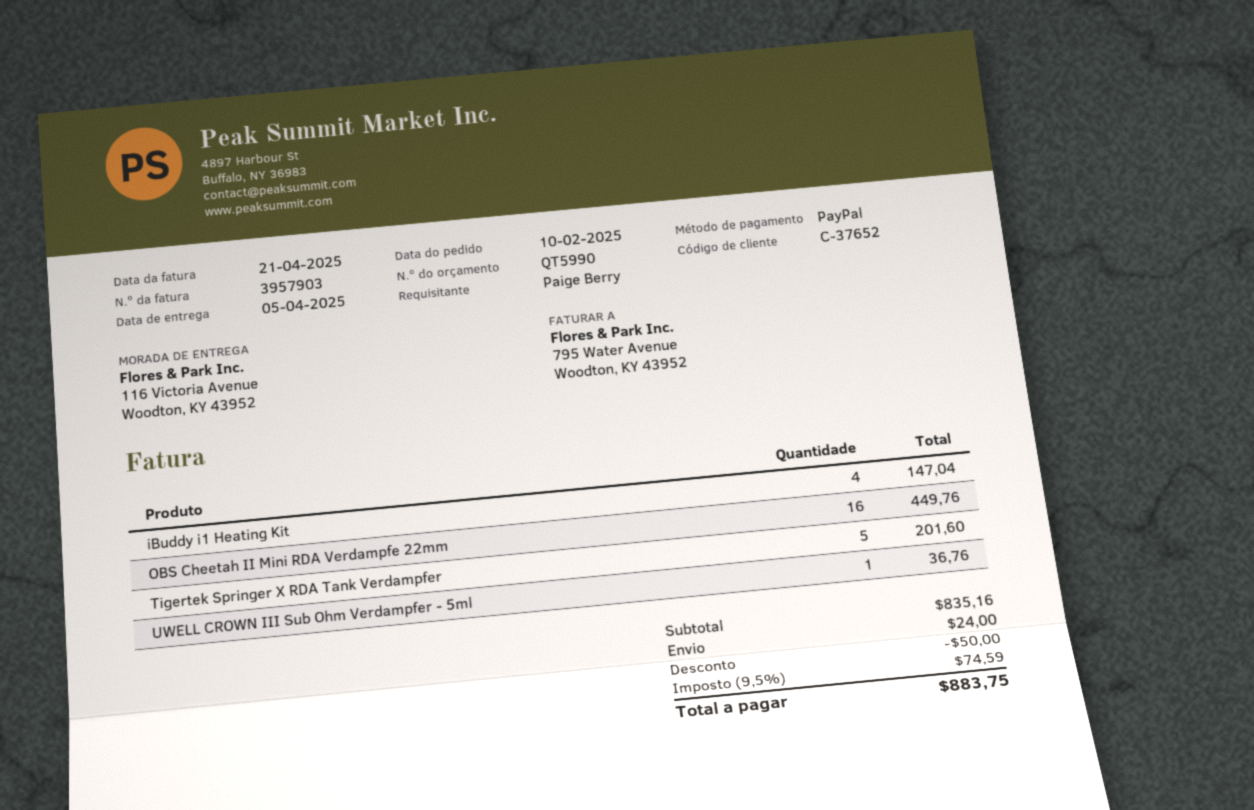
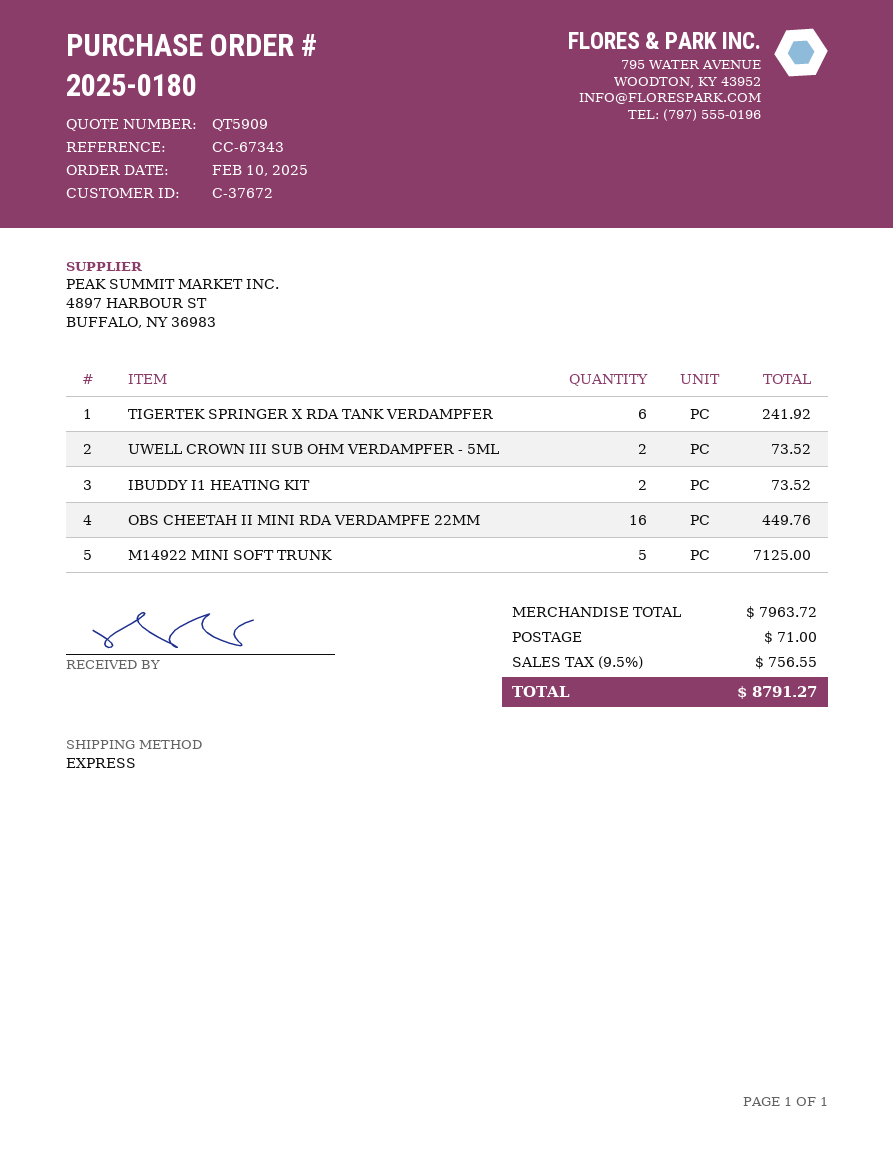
quote number: QT5990 -> QT5909
customer number: C-37652 -> C-37672
iBuddy i1 Heating Kit: 4 for 147.04 -> 2 for 73.52
Tigertek Springer X RDA Tank Verdampfer: 5 for 201.60 -> 6 for 241.92
UWELL CROWN III Sub Ohm Verdampfer - 5ml: 1 for 36.76 -> 2 for 73.52
M14922 MINI SOFT TRUNK: none -> 5 for 7125.00
subtotal: 835.16 -> 7963.72
discount: 50.00 -> none
shipping: 24.00 -> 71.00
tax: 9.5% = 74.59 -> 9.5% = 756.55
total: 883.75 -> 8791.27

